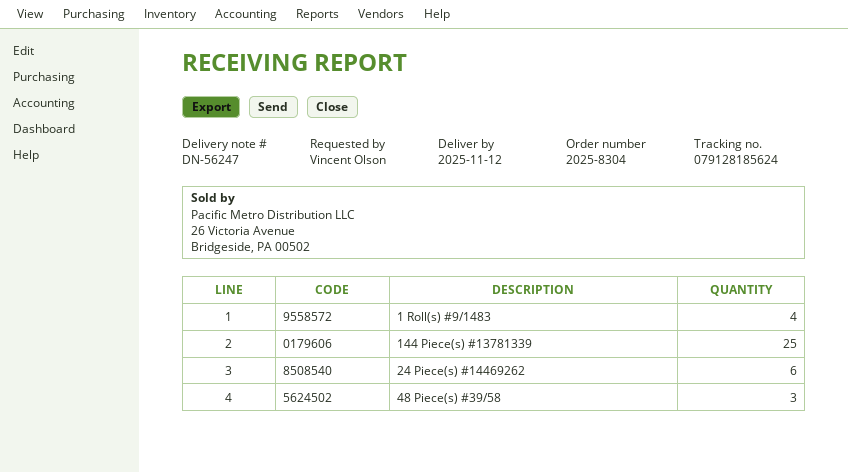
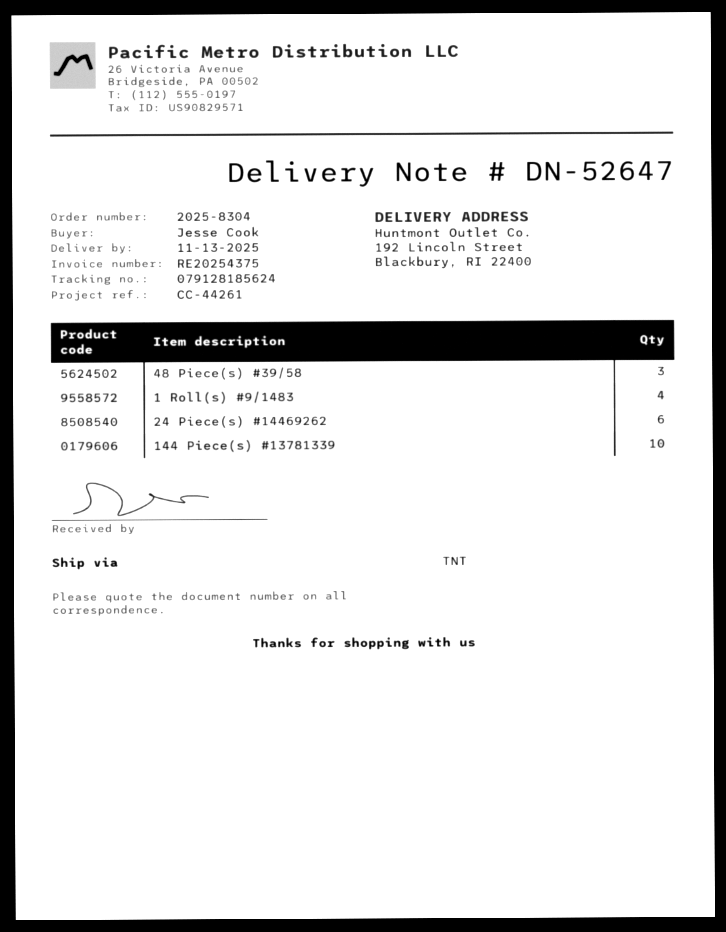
delivery note number: DN-56247 -> DN-52647
delivery date: 2025-11-12 -> 2025-11-13
ordered by: Vincent Olson -> Jesse Cook
144 Piece(s) #13781339: 25 -> 10

